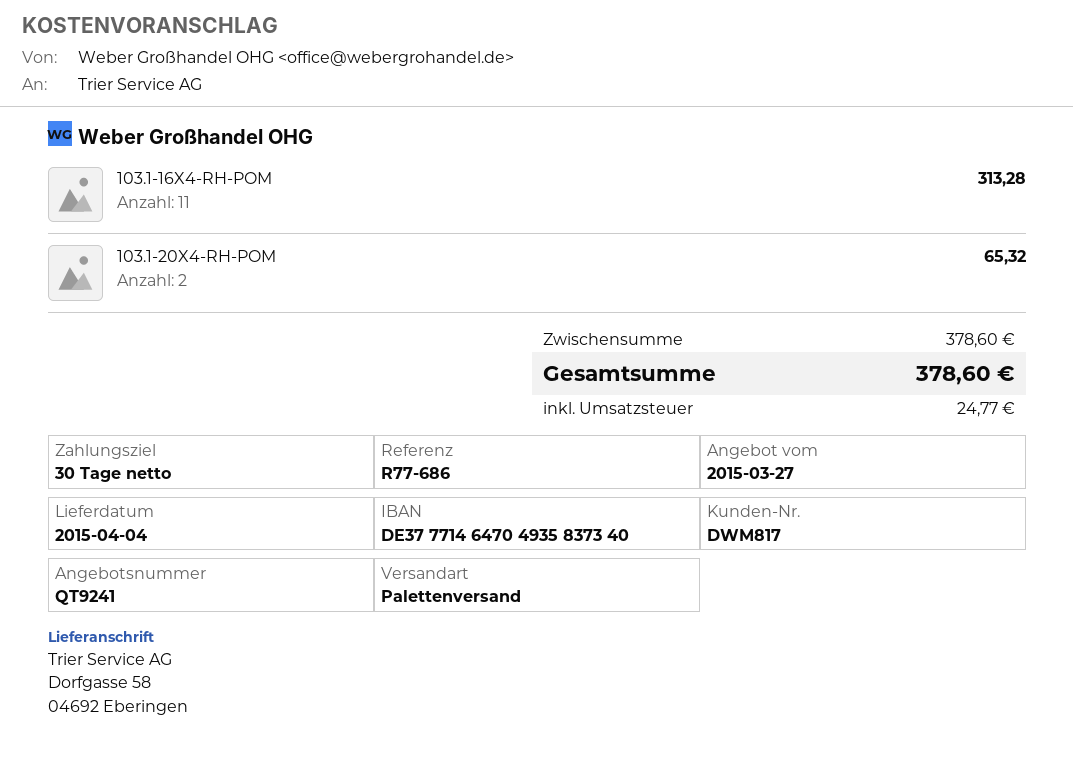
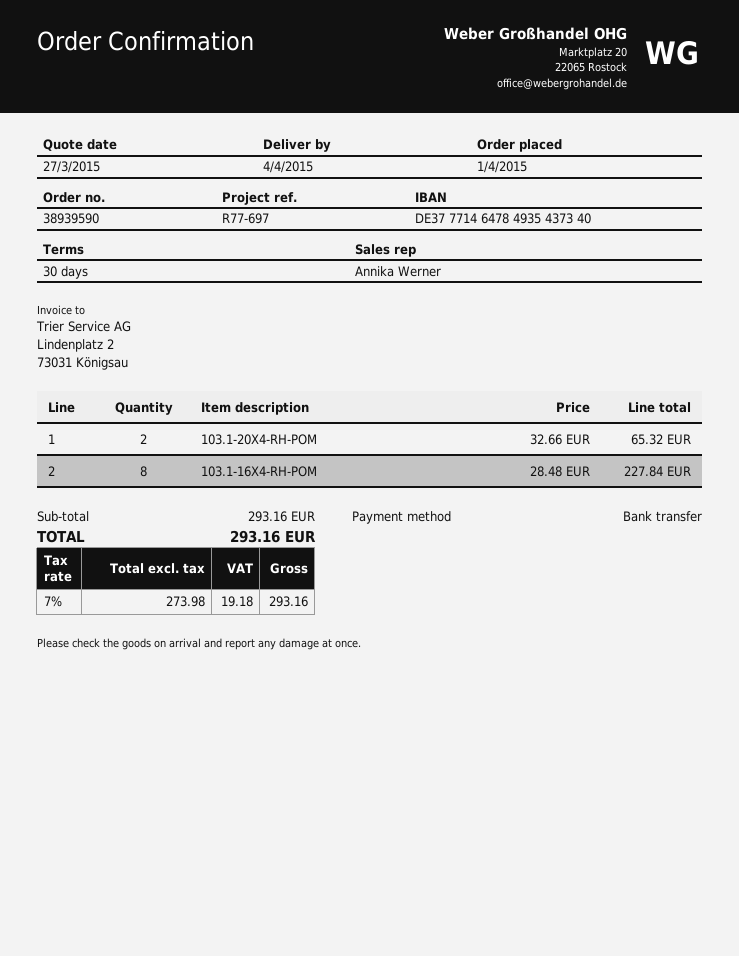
reference: R77-686 -> R77-697
bank account: DE37771464704935837340 -> DE37771464784935437340
103.1-16X4-RH-POM: 11 for 313.28 -> 8 for 227.84
subtotal: 378.60 -> 293.16
tax: 24.77 -> 19.18
total: 378.60 -> 293.16

